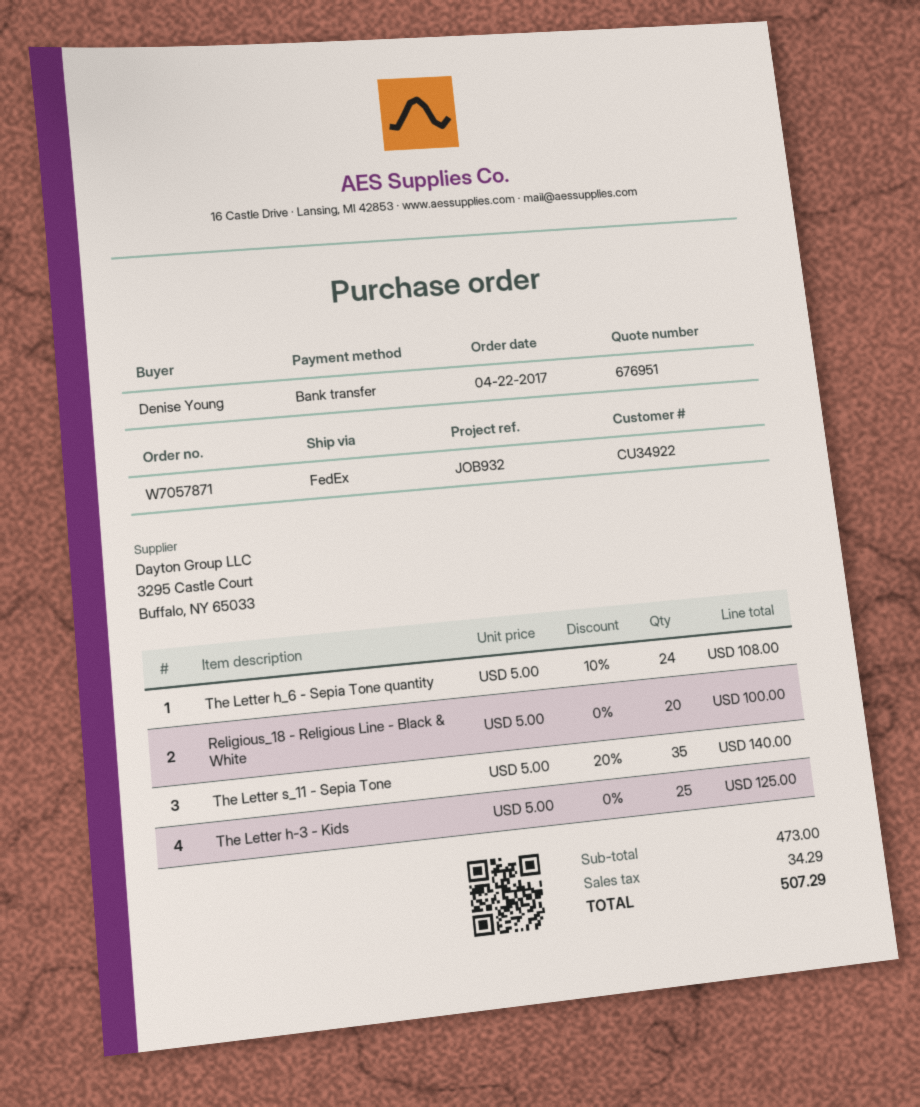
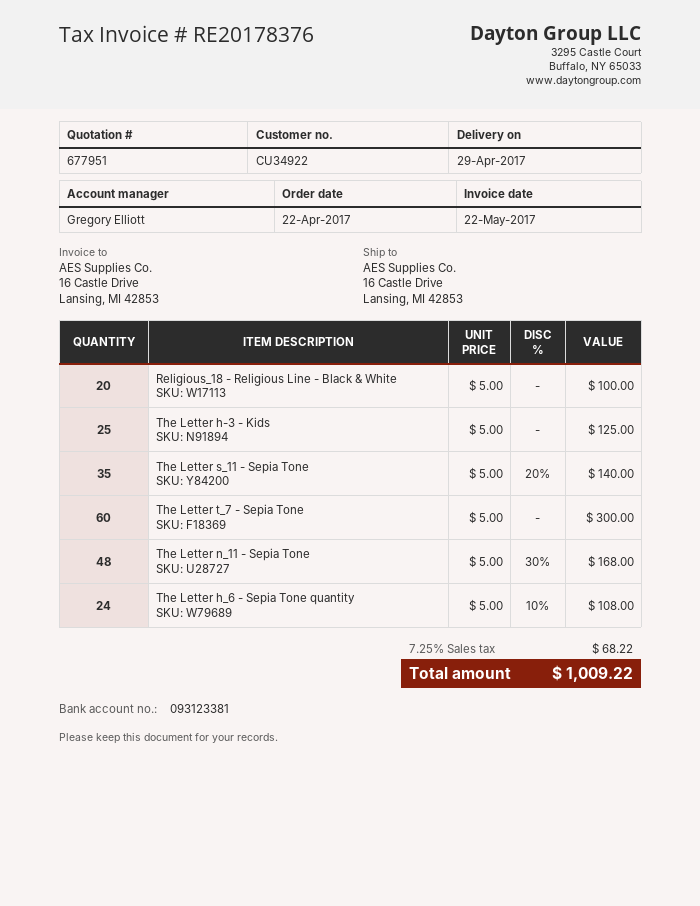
quote number: 676951 -> 677951
The Letter t_7 - Sepia Tone: none -> 60 x 5.00 = 300.00
The Letter n_11 - Sepia Tone: none -> 48 x 5.00 - 30% = 168.00
tax: 34.29 -> 68.22
total: 507.29 -> 1009.22

